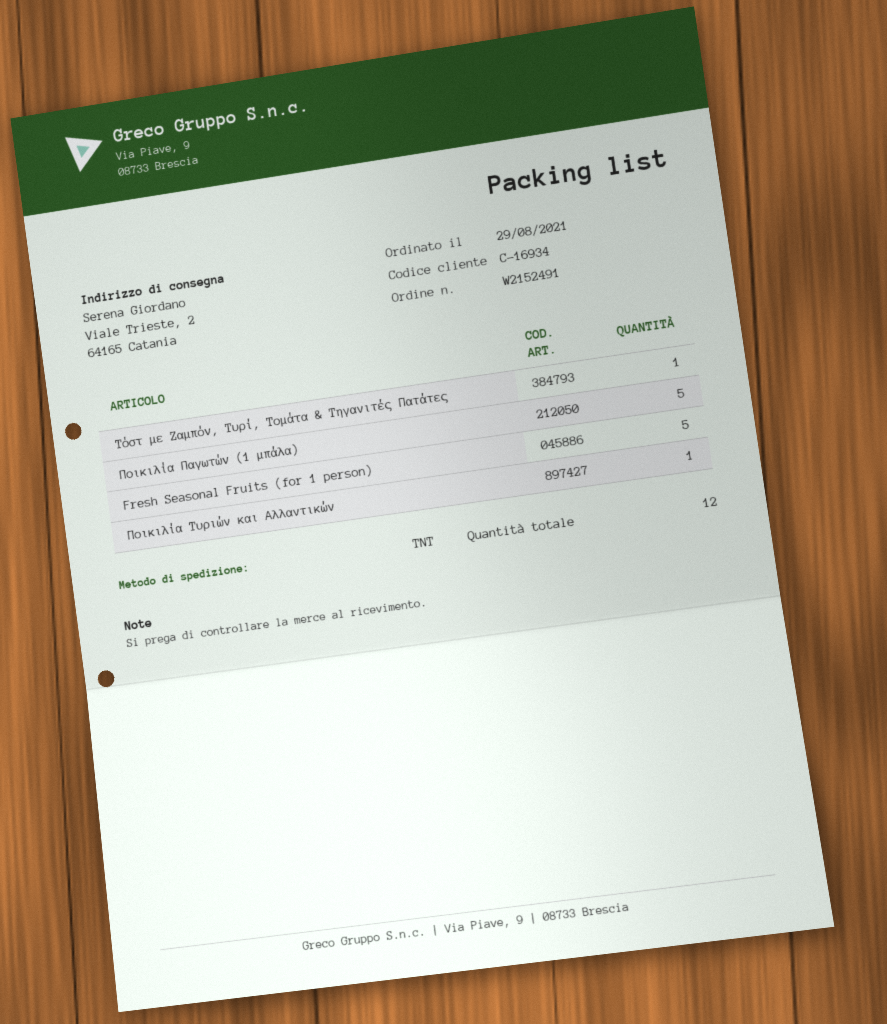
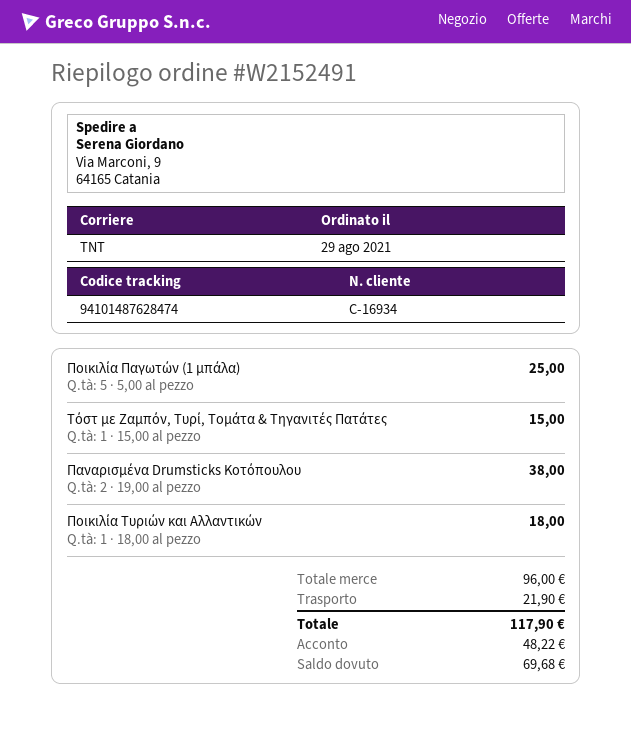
ship to: Viale Trieste, 2, 64165 Catania -> Via Marconi, 9, 64165 Catania
Fresh Seasonal Fruits (for 1 person): 5 -> none
Παναρισμένα Drumsticks Κοτόπουλου: none -> 2

